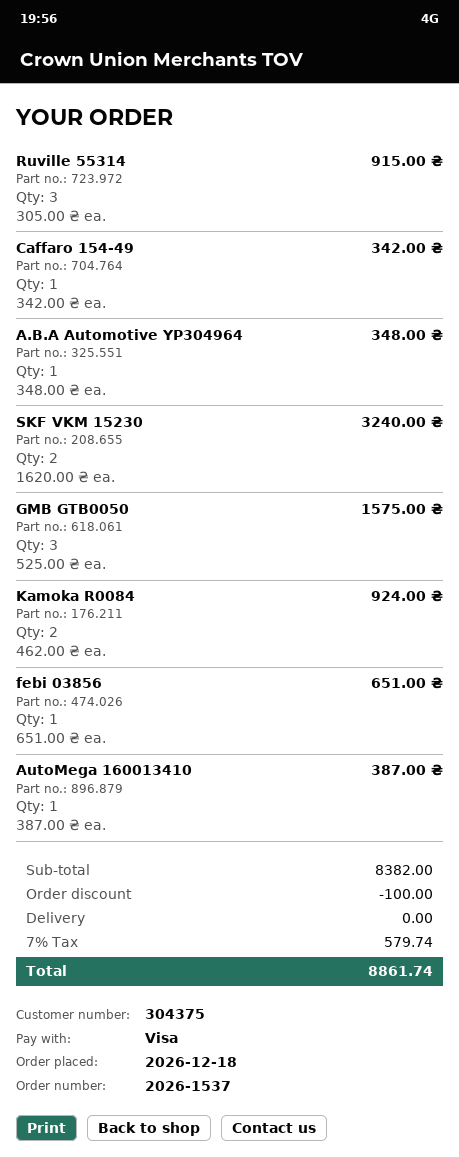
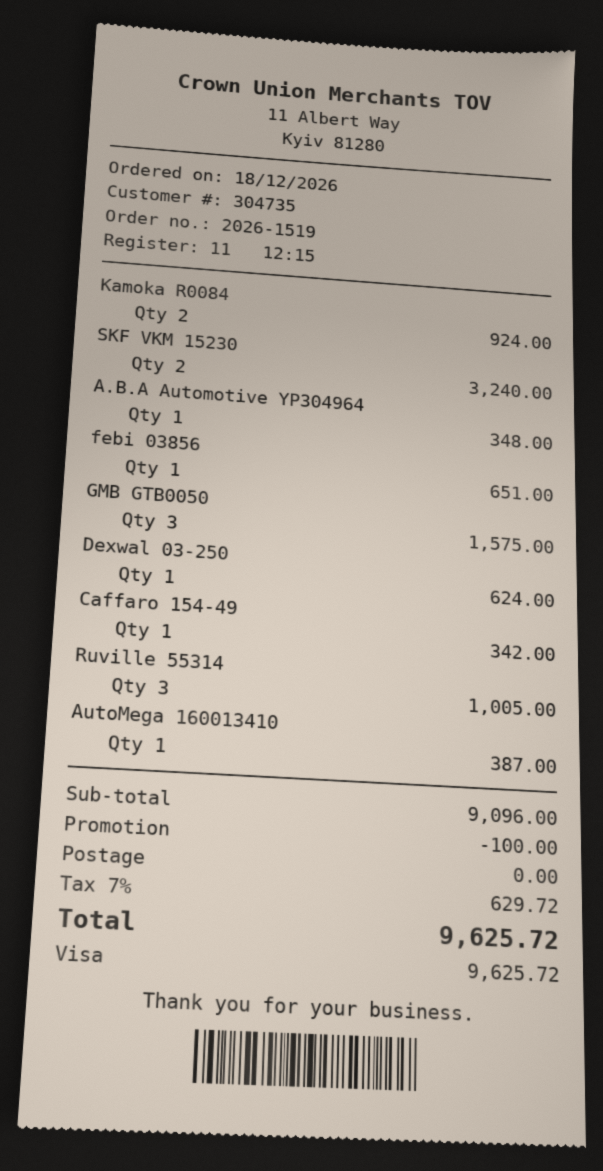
order number: 2026-1537 -> 2026-1519
customer number: 304375 -> 304735
Ruville 55314: 3 for 915.00 -> 3 for 1005.00
Dexwal 03-250: none -> 1 for 624.00
subtotal: 8382.00 -> 9096.00
tax: 7% = 579.74 -> 7% = 629.72
total: 8861.74 -> 9625.72

